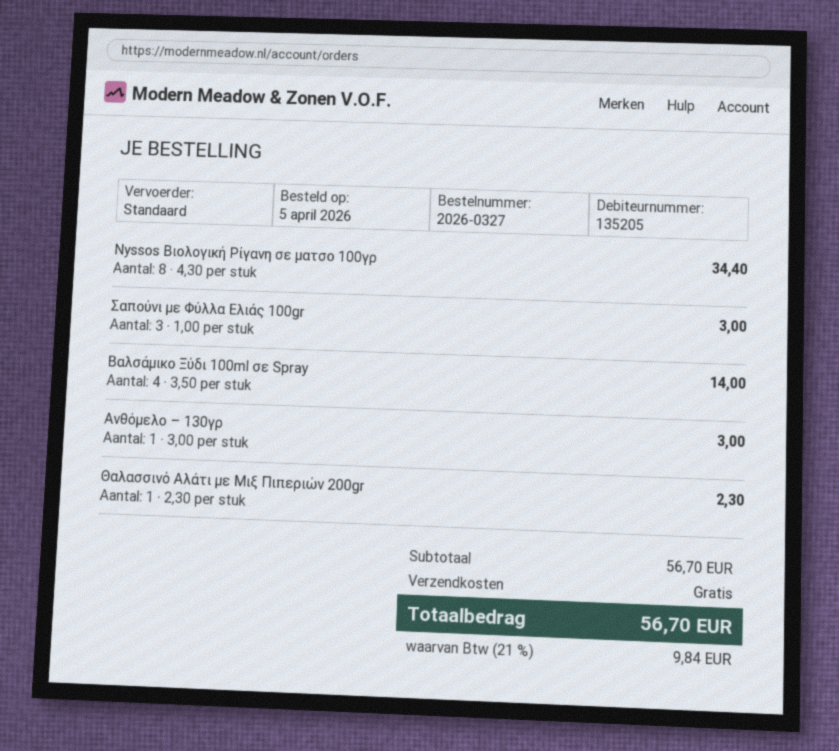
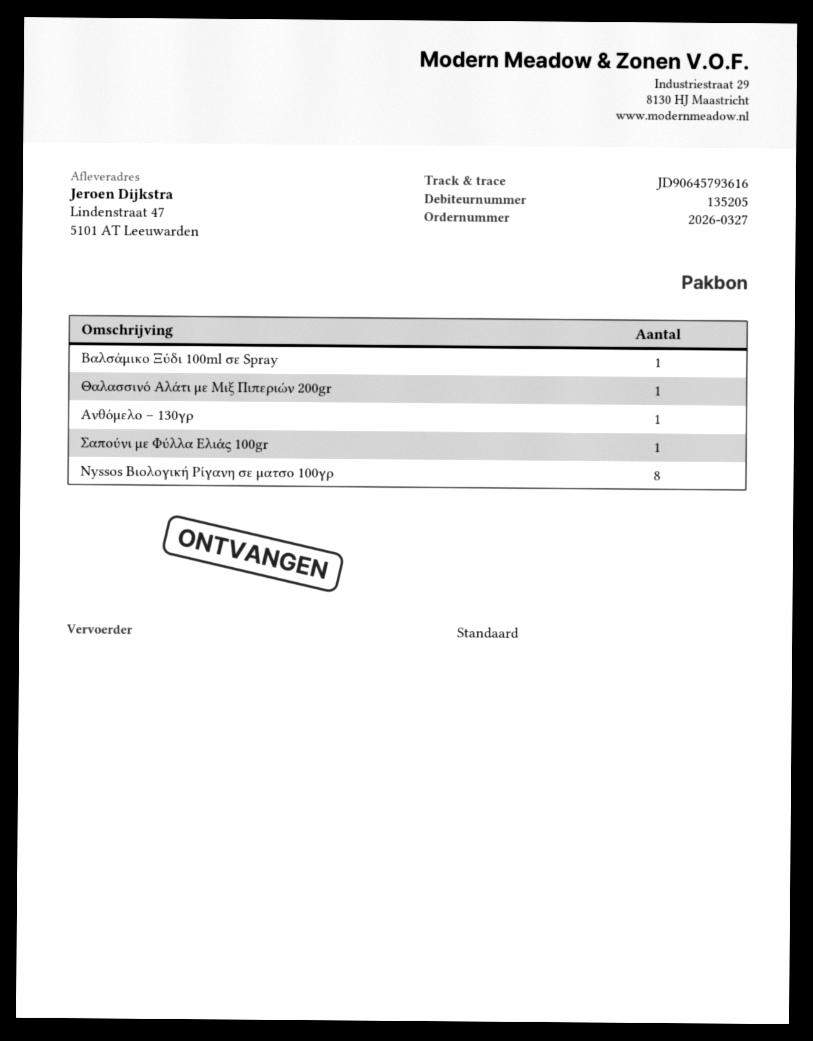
Σαπούνι με Φύλλα Ελιάς 100gr: 3 -> 1
Βαλσάμικο Ξύδι 100ml σε Spray: 4 -> 1

